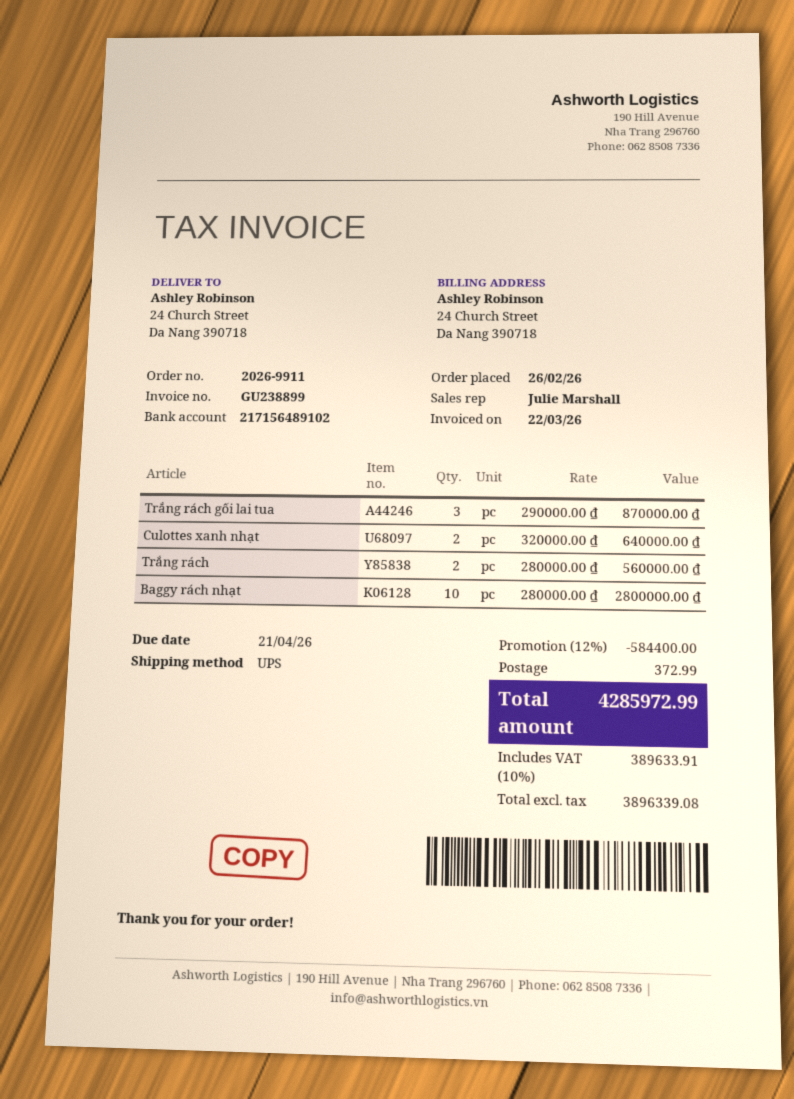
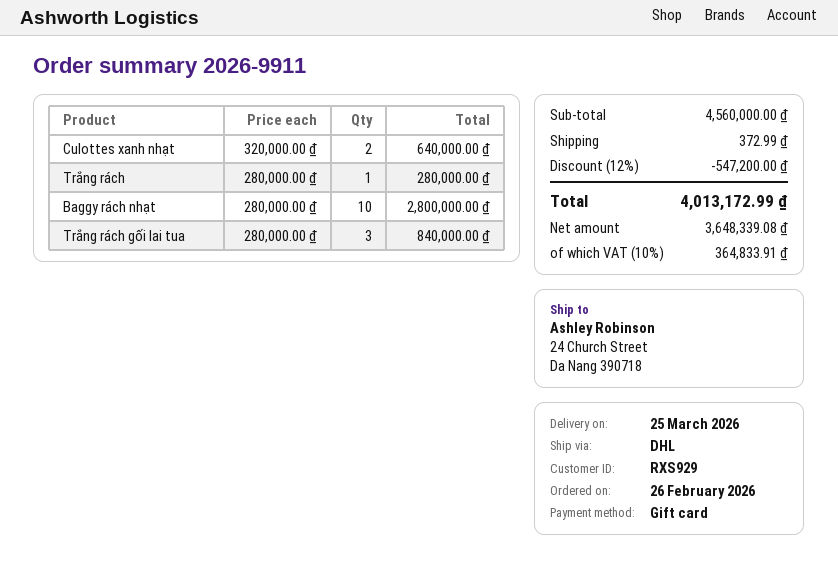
shipping method: UPS -> DHL
Trắng rách gối lai tua: 3 x 290000.00 = 870000.00 -> 3 x 280000.00 = 840000.00
Trắng rách: 2 x 280000.00 = 560000.00 -> 1 x 280000.00 = 280000.00
discount: 12% = 584400.00 -> 12% = 547200.00
net: 3896339.08 -> 3648339.08
tax: 10% = 389633.91 -> 10% = 364833.91
total: 4285972.99 -> 4013172.99

